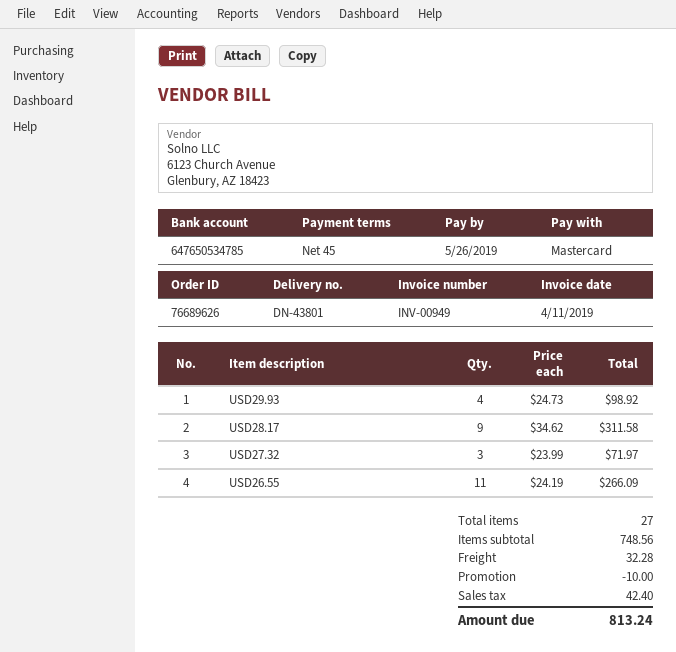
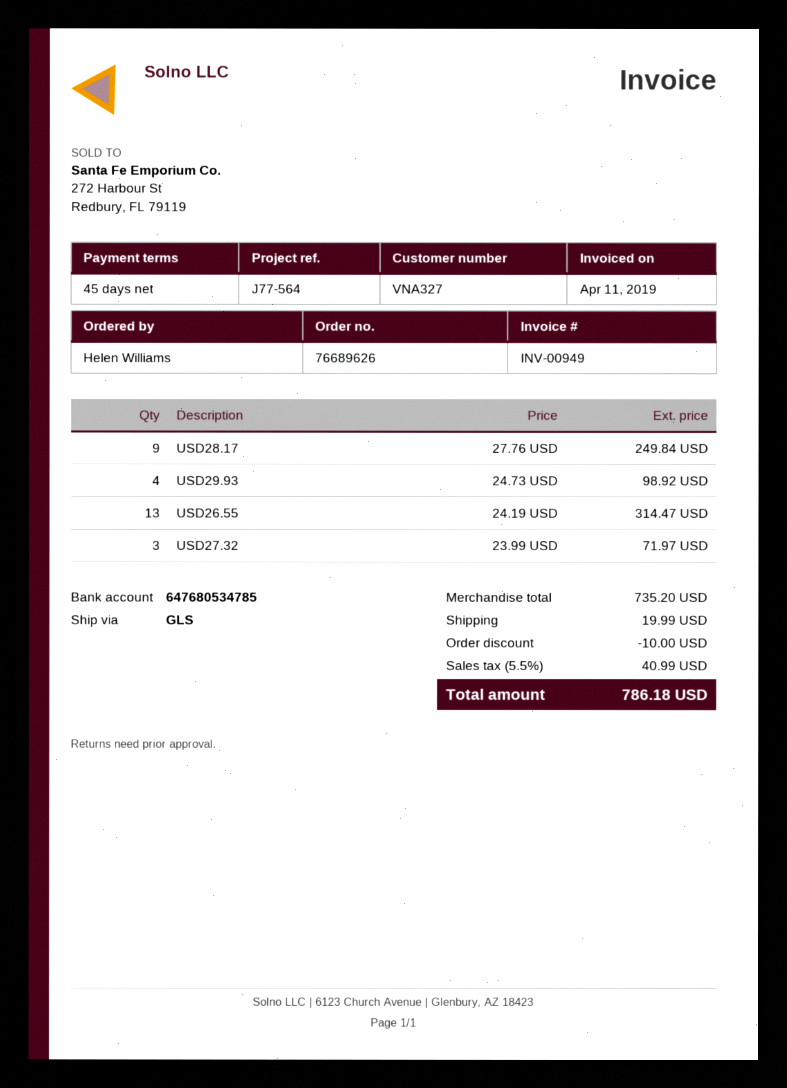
bank account: 647650534785 -> 647680534785
USD28.17: 9 x 34.62 = 311.58 -> 9 x 27.76 = 249.84
USD26.55: 11 x 24.19 = 266.09 -> 13 x 24.19 = 314.47
subtotal: 748.56 -> 735.20
shipping: 32.28 -> 19.99
tax: 42.40 -> 40.99
total: 813.24 -> 786.18

